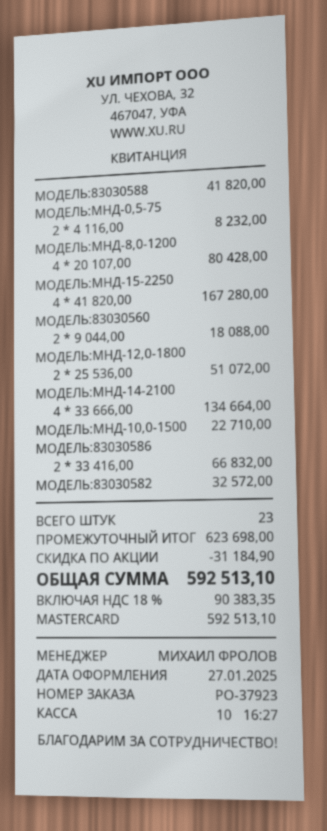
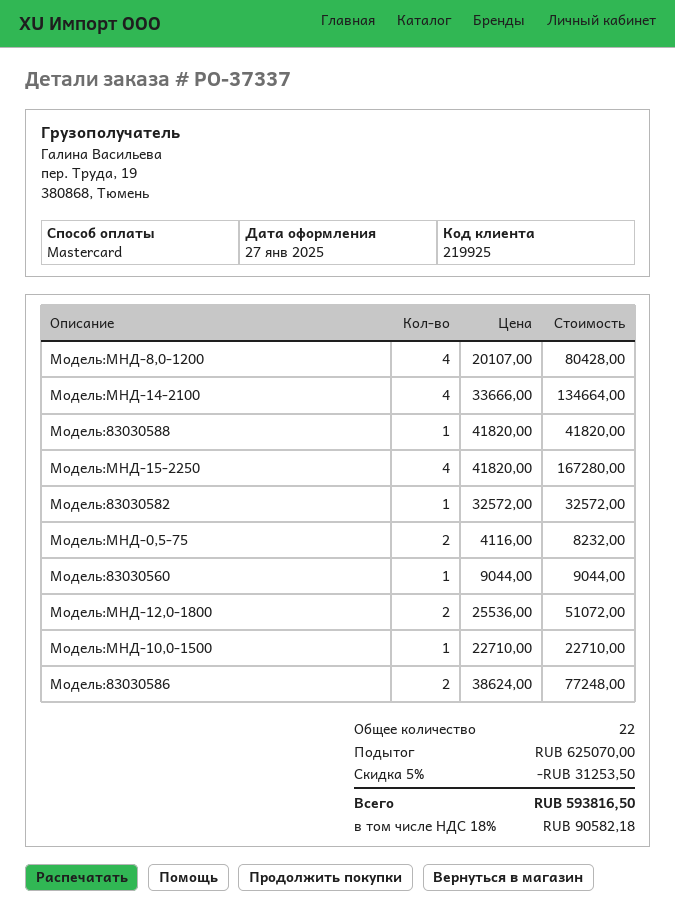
order number: PO-37923 -> PO-37337
МОДЕЛЬ:83030560: 2 x 9044.00 = 18088.00 -> 1 x 9044.00 = 9044.00
МОДЕЛЬ:83030586: 2 x 33416.00 = 66832.00 -> 2 x 38624.00 = 77248.00
total quantity: 23 -> 22
subtotal: 623698.00 -> 625070.00
discount: 31184.90 -> 31253.50
tax: 18% = 90383.35 -> 18% = 90582.18
total: 592513.10 -> 593816.50

